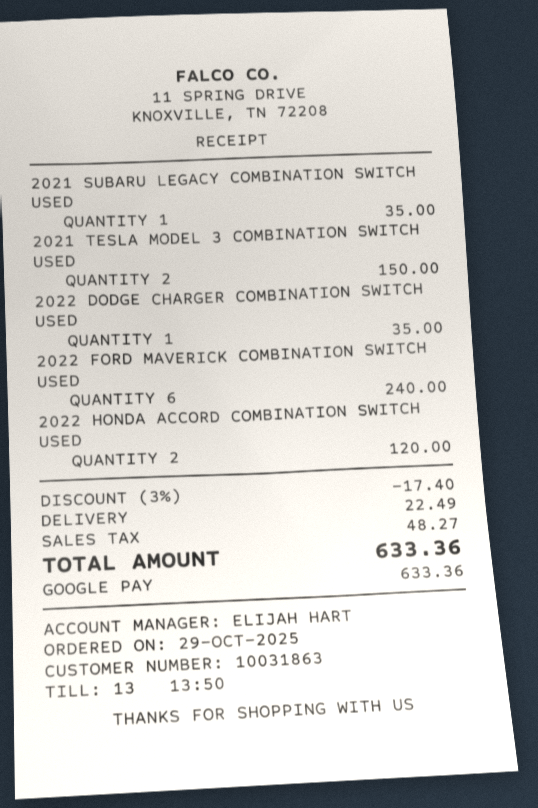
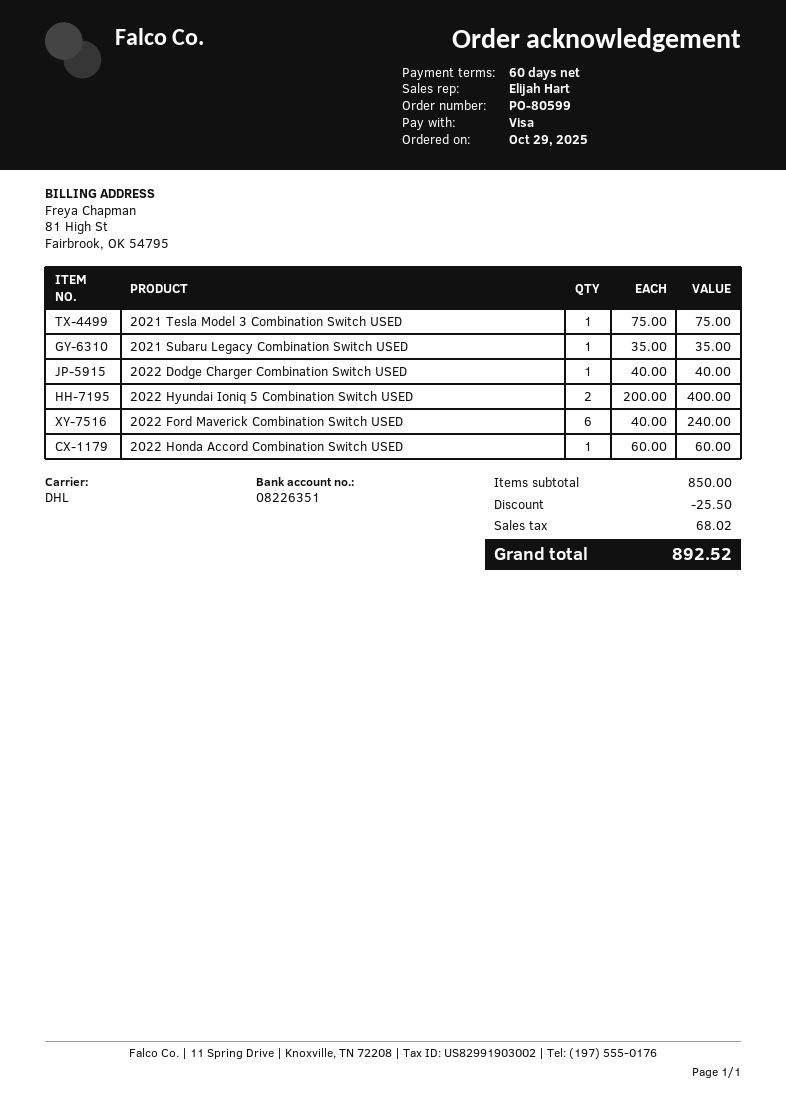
payment method: Google Pay -> Visa
2021 TESLA MODEL 3 COMBINATION SWITCH USED: 2 for 150.00 -> 1 for 75.00
2022 DODGE CHARGER COMBINATION SWITCH USED: 1 for 35.00 -> 1 for 40.00
2022 HONDA ACCORD COMBINATION SWITCH USED: 2 for 120.00 -> 1 for 60.00
2022 Hyundai Ioniq 5 Combination Switch USED: none -> 2 for 400.00
discount: 17.40 -> 25.50
shipping: 22.49 -> none
tax: 48.27 -> 68.02
total: 633.36 -> 892.52

